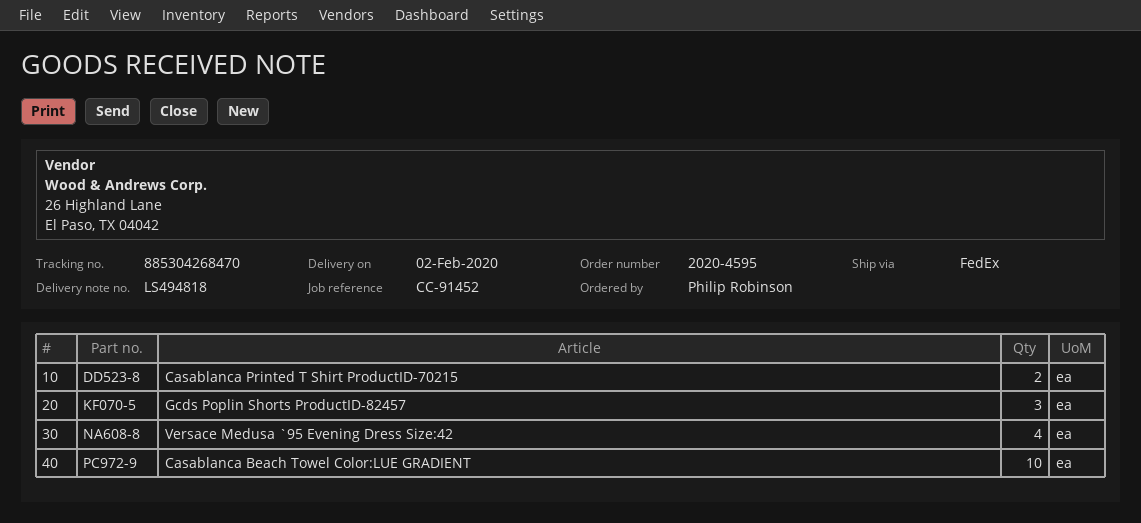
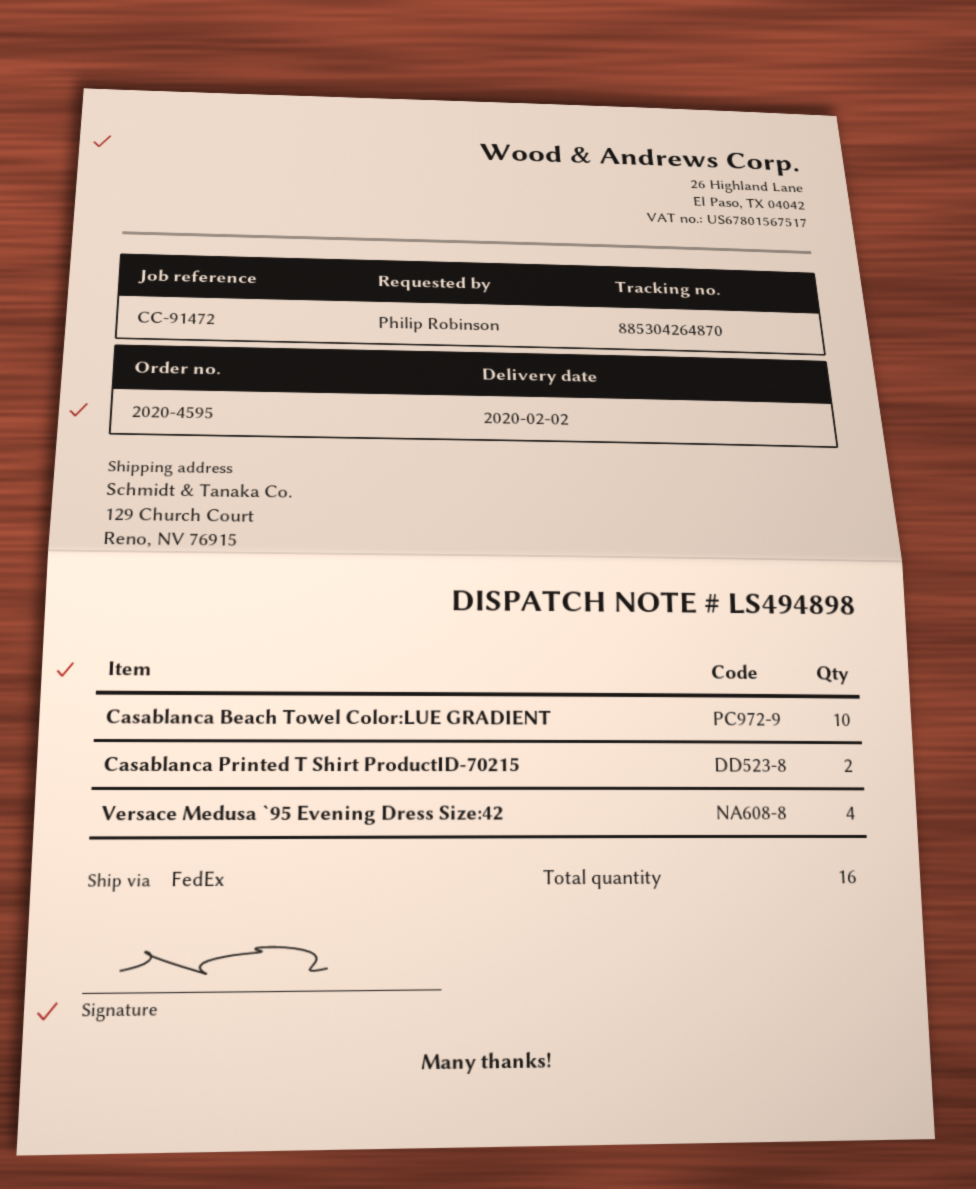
delivery note number: LS494818 -> LS494898
reference: CC-91452 -> CC-91472
tracking number: 885304268470 -> 885304264870
Gcds Poplin Shorts ProductID-82457: 3 -> none

